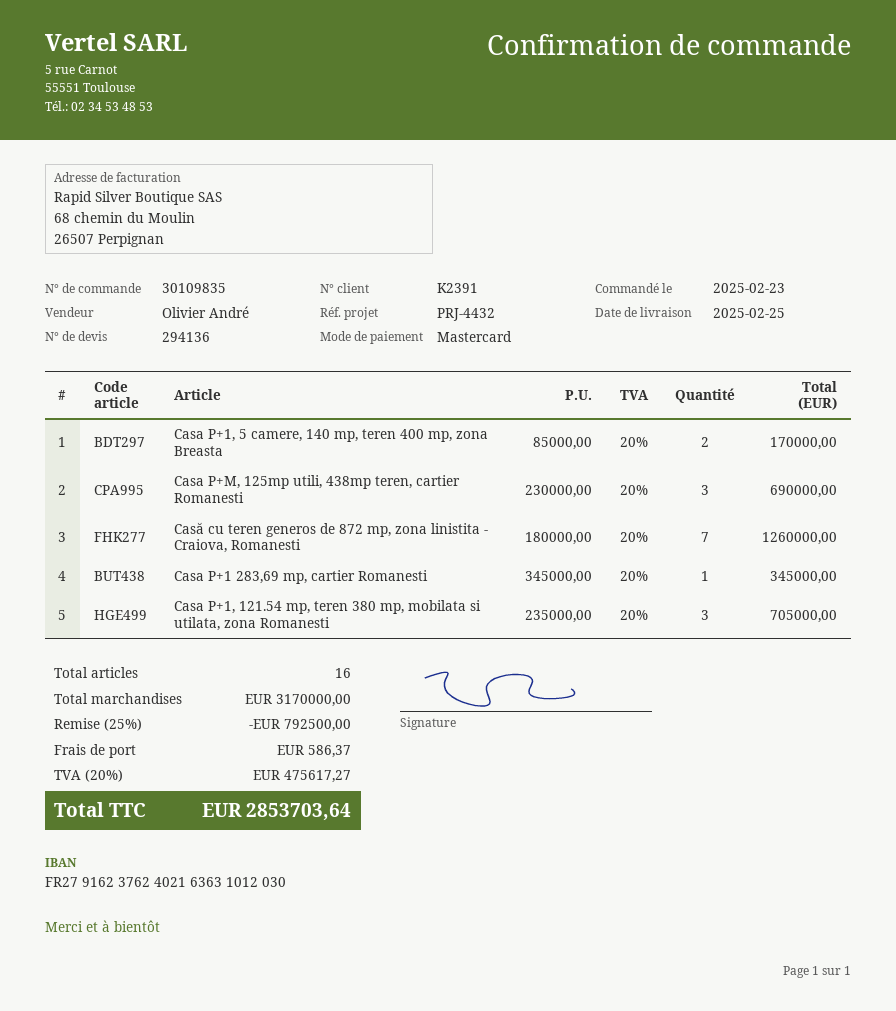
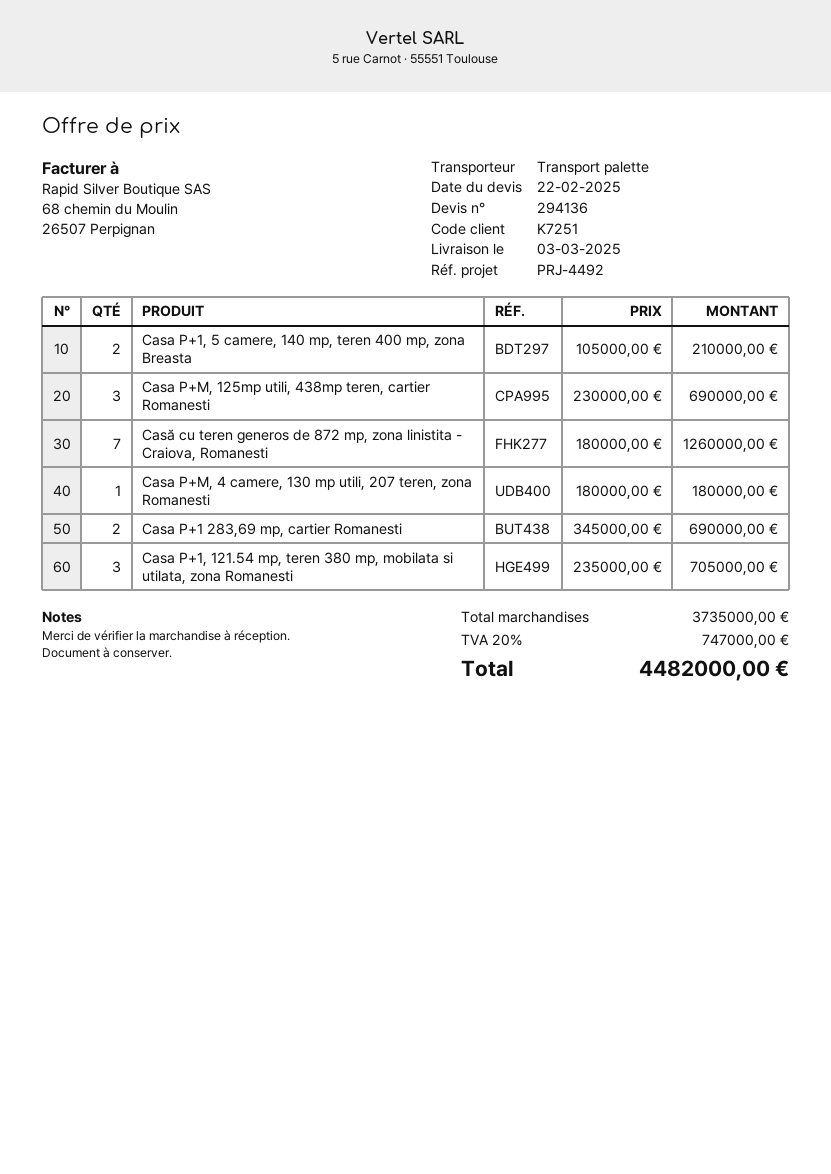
delivery date: 2025-02-25 -> 2025-03-03
customer number: K2391 -> K7251
reference: PRJ-4432 -> PRJ-4492
Casa P+1, 5 camere, 140 mp, teren 400 mp, zona Breasta: 2 x 85000.00 = 170000.00 -> 2 x 105000.00 = 210000.00
Casa P+1 283,69 mp, cartier Romanesti: 1 x 345000.00 = 345000.00 -> 2 x 345000.00 = 690000.00
Casa P+M, 4 camere, 130 mp utili, 207 teren, zona Romanesti: none -> 1 x 180000.00 = 180000.00
subtotal: 3170000.00 -> 3735000.00
discount: 25% = 792500.00 -> none
shipping: 586.37 -> none
tax: 20% = 475617.27 -> 20% = 747000.00
total: 2853703.64 -> 4482000.00

